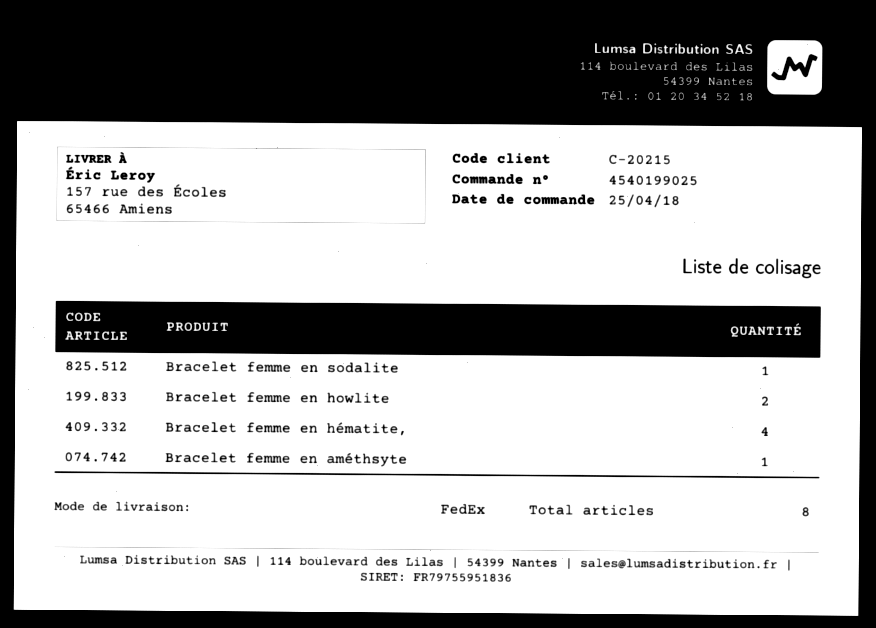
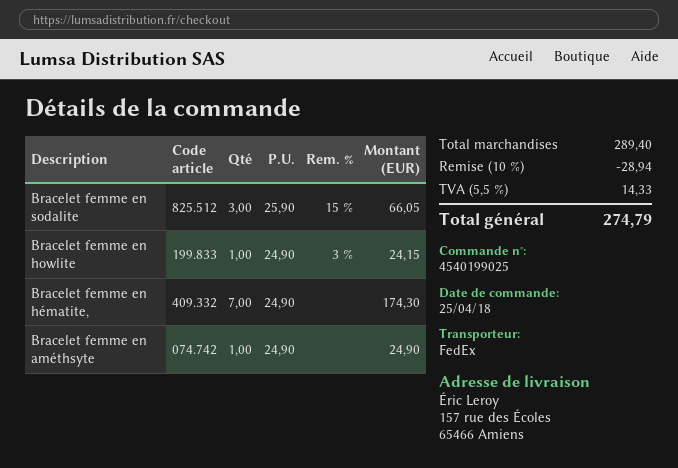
Bracelet femme en sodalite: 1 -> 3
Bracelet femme en howlite: 2 -> 1
Bracelet femme en hématite,: 4 -> 7

